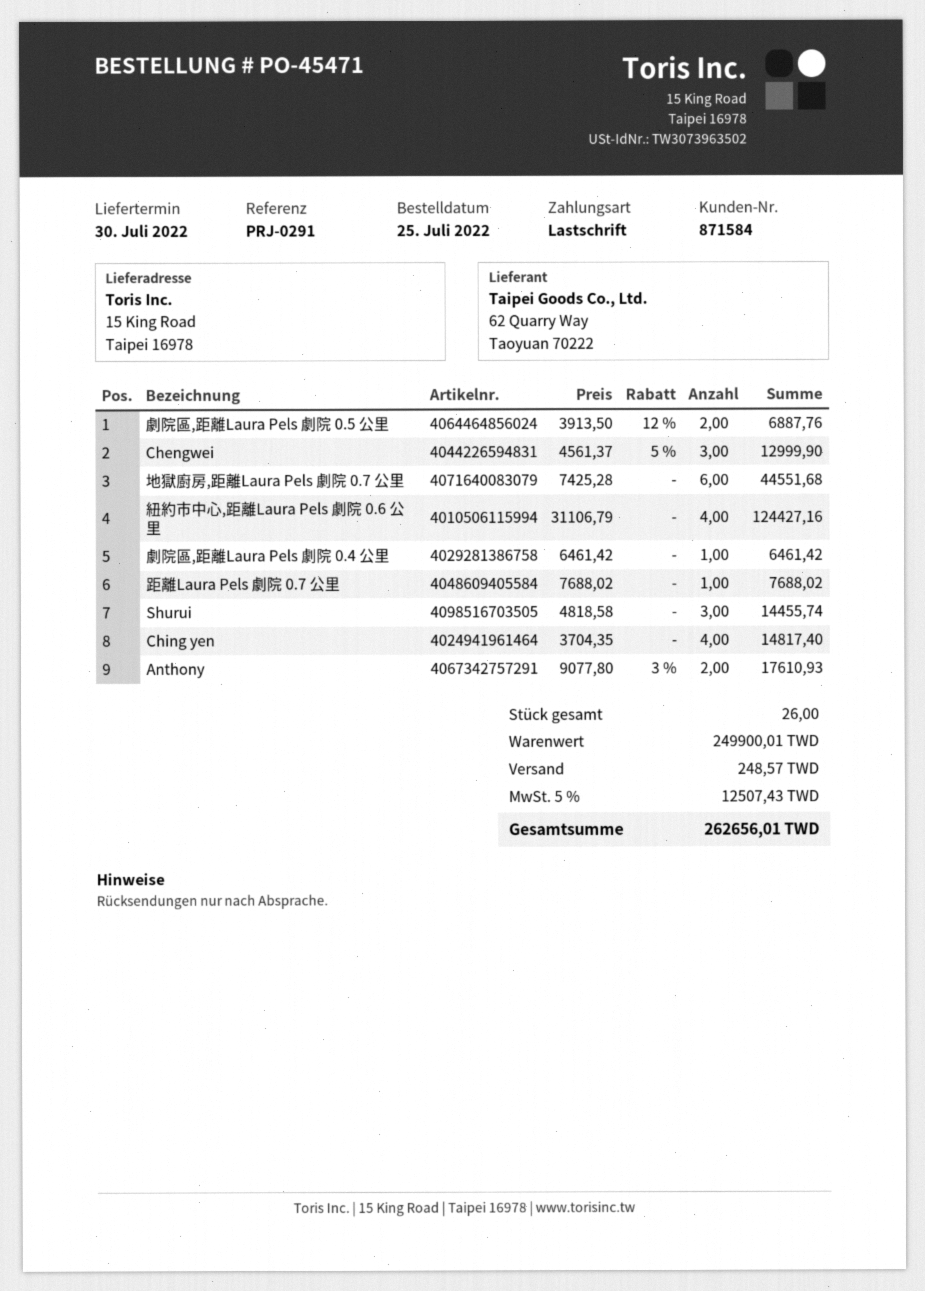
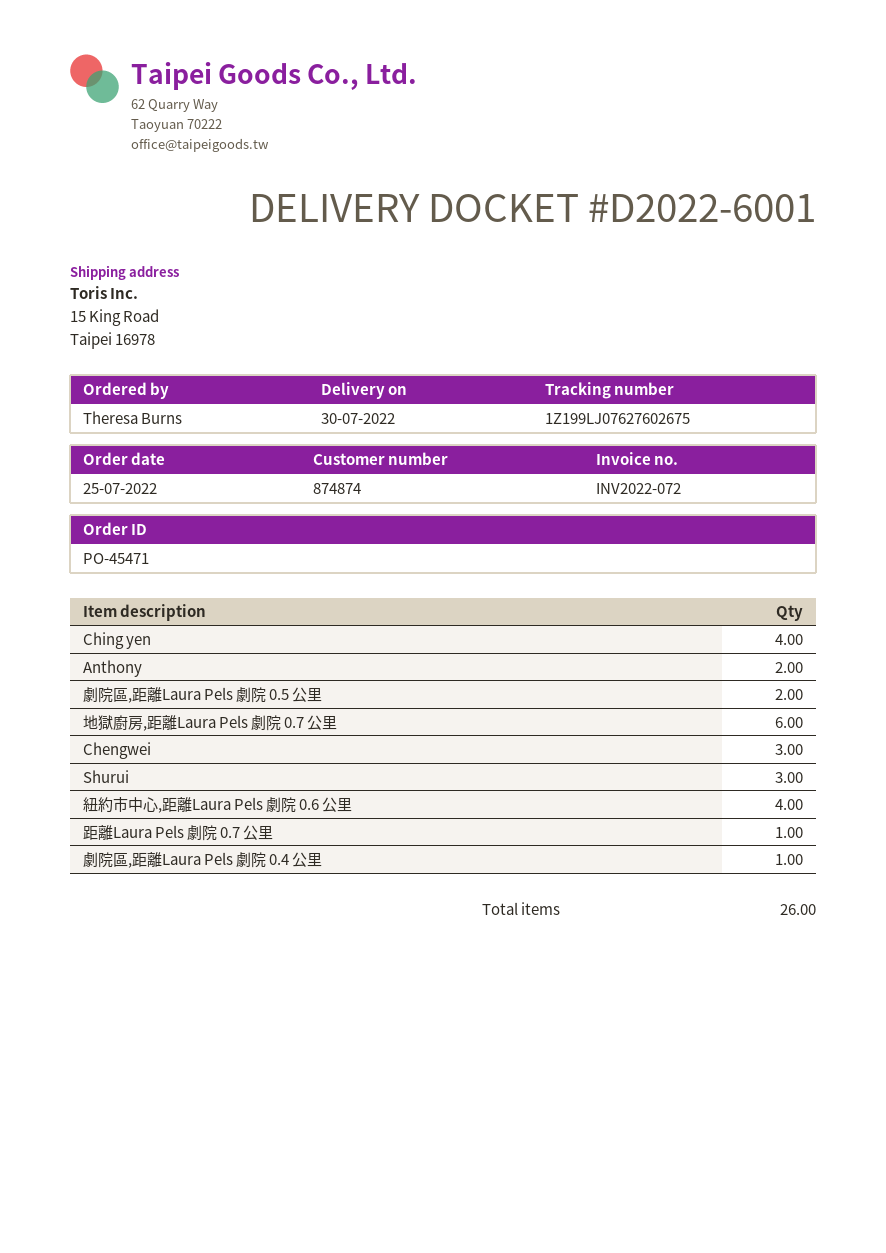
customer number: 871584 -> 874874

